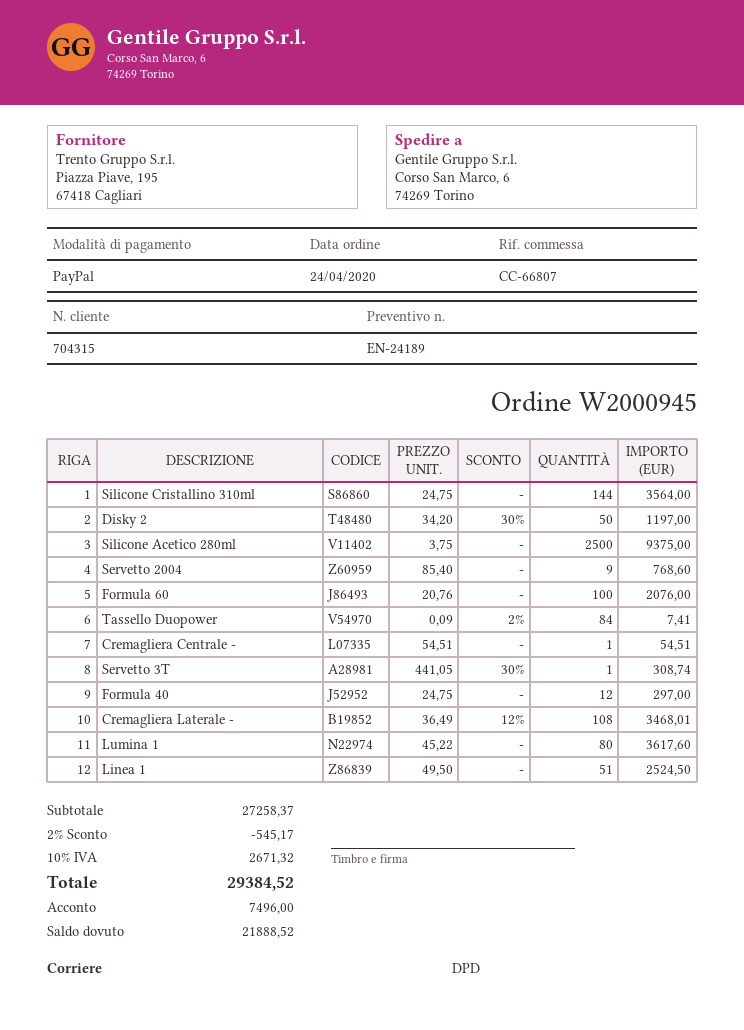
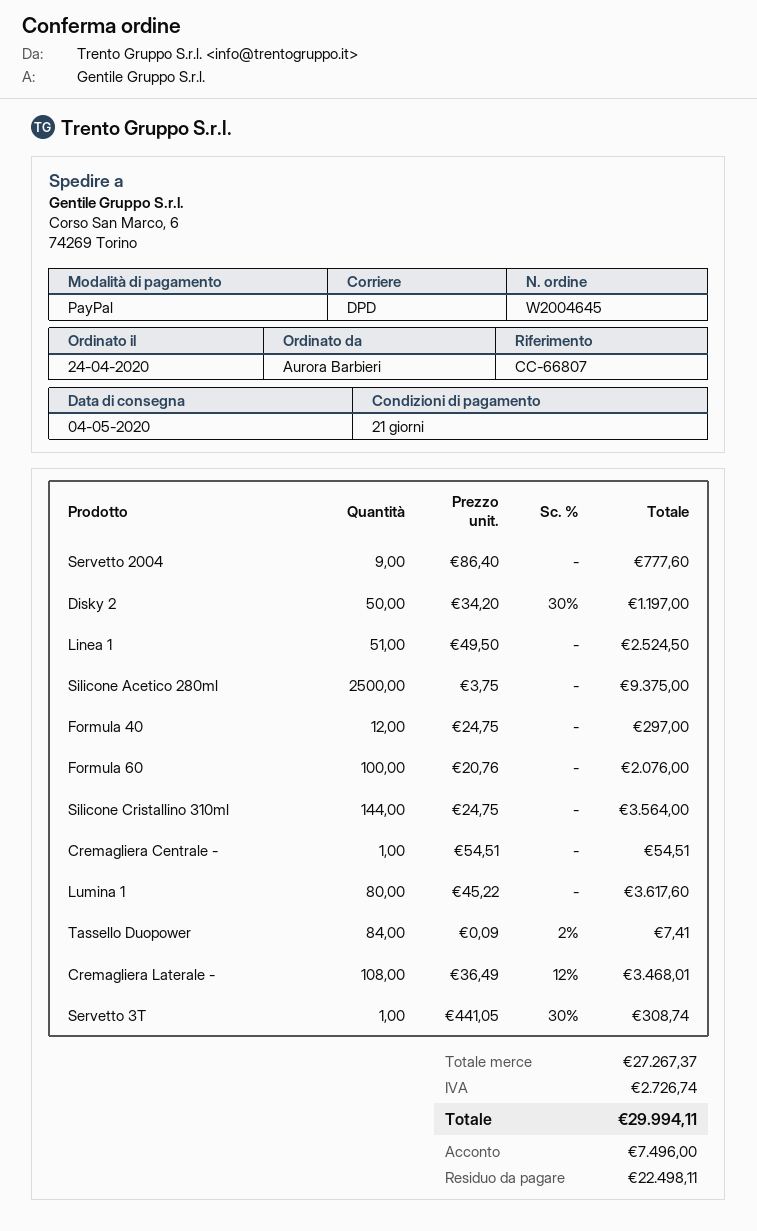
order number: W2000945 -> W2004645
Servetto 2004: 9 x 85.40 = 768.60 -> 9 x 86.40 = 777.60
subtotal: 27258.37 -> 27267.37
discount: 2% = 545.17 -> none
tax: 2671.32 -> 2726.74
total: 29384.52 -> 29994.11
balance: 21888.52 -> 22498.11

